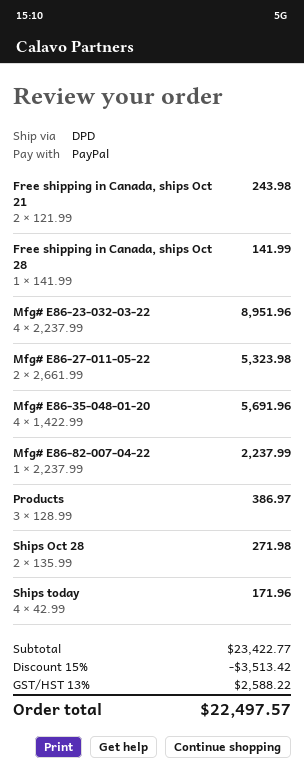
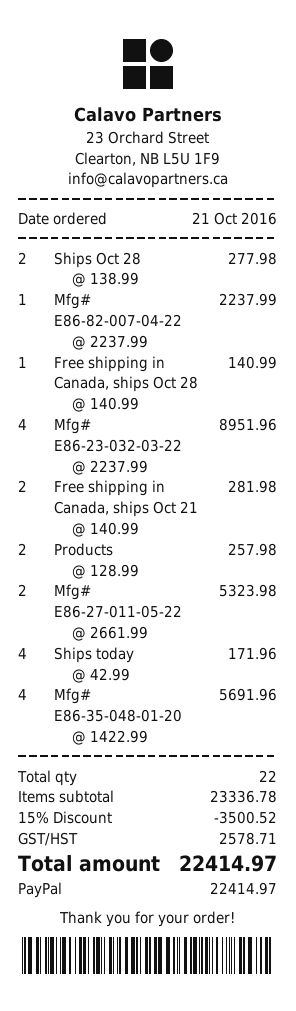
Free shipping in Canada, ships Oct 21: 2 x 121.99 = 243.98 -> 2 x 140.99 = 281.98
Free shipping in Canada, ships Oct 28: 1 x 141.99 = 141.99 -> 1 x 140.99 = 140.99
Products: 3 x 128.99 = 386.97 -> 2 x 128.99 = 257.98
Ships Oct 28: 2 x 135.99 = 271.98 -> 2 x 138.99 = 277.98
subtotal: 23422.77 -> 23336.78
discount: 15% = 3513.42 -> 15% = 3500.52
tax: 2588.22 -> 2578.71
total: 22497.57 -> 22414.97

